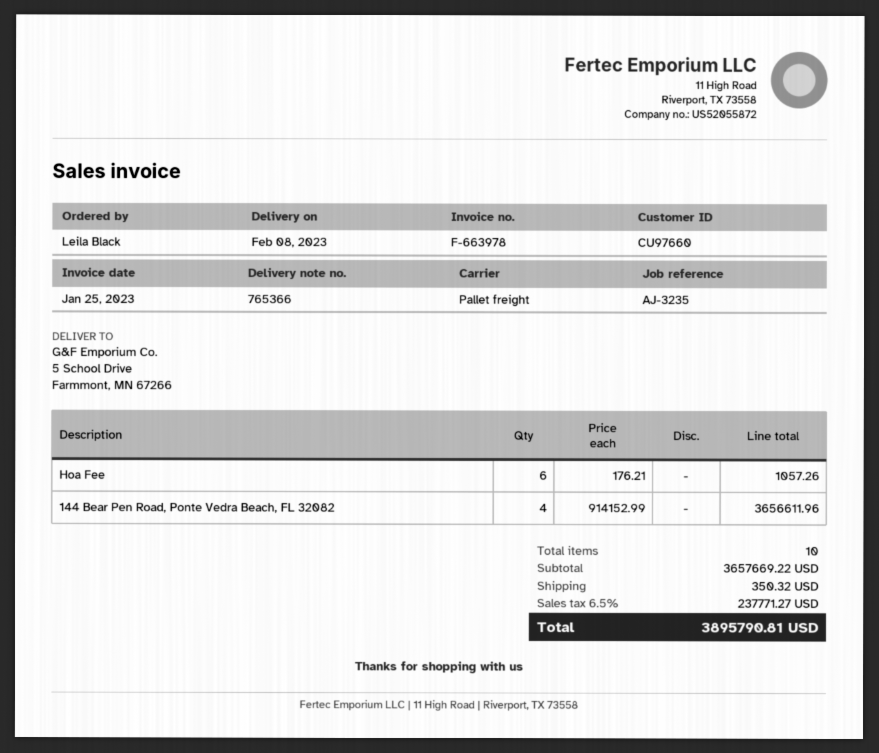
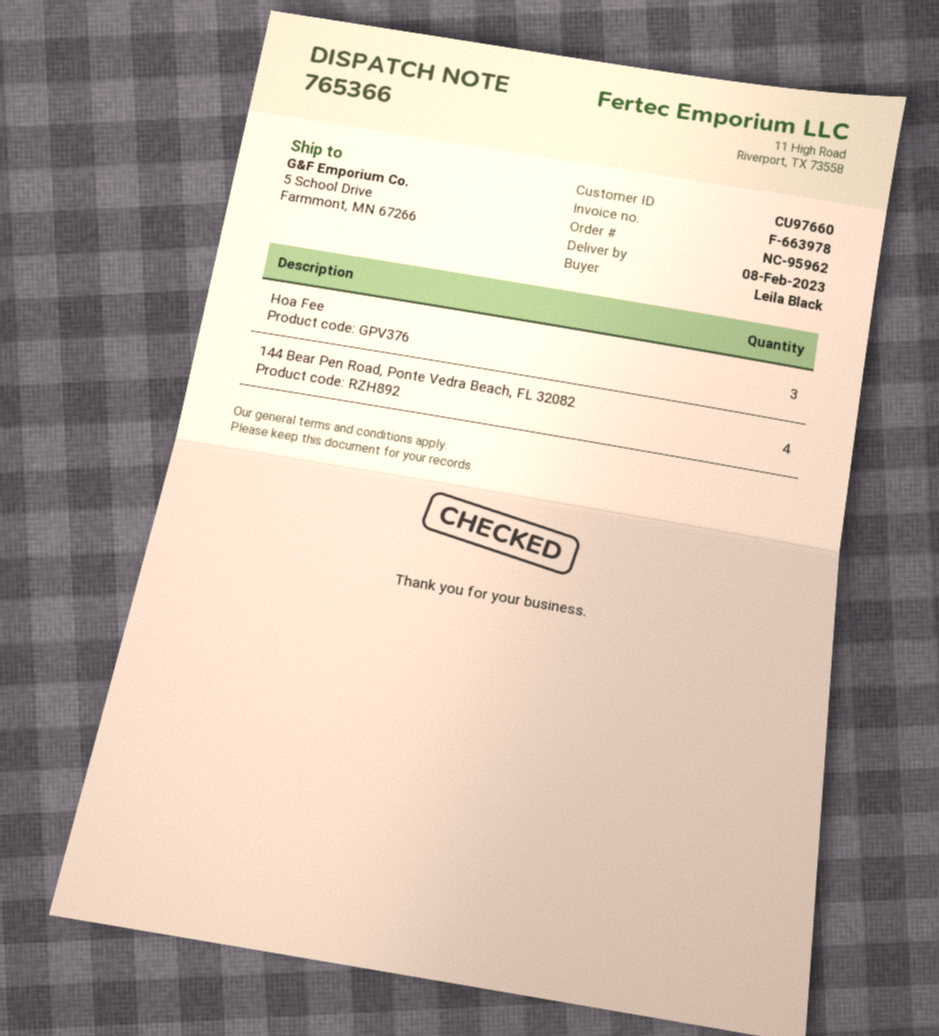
Hoa Fee: 6 -> 3

